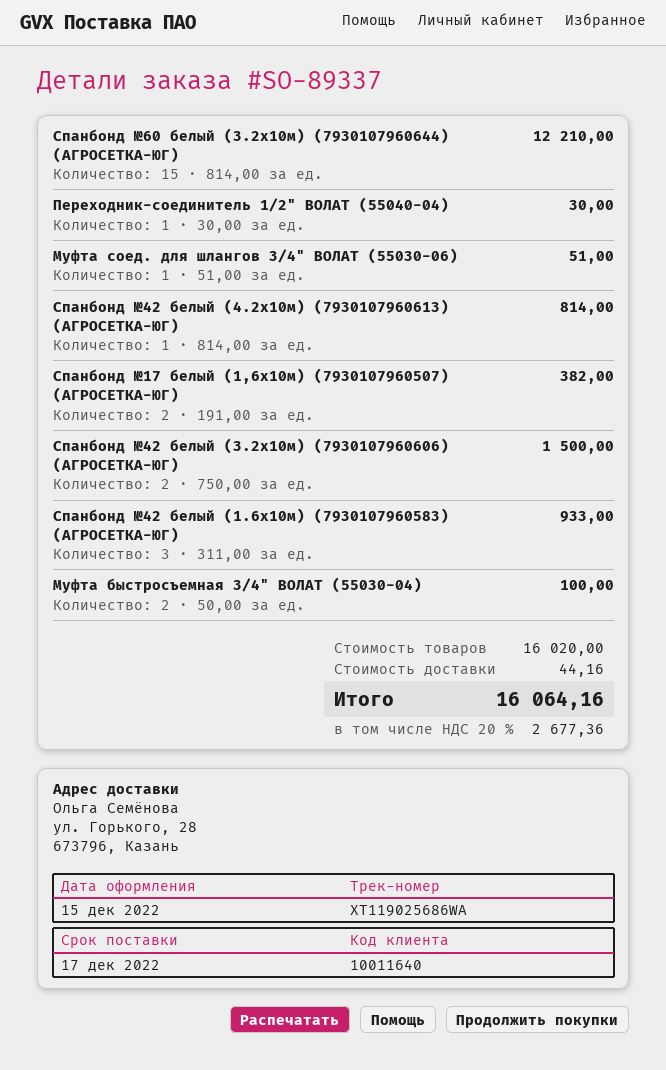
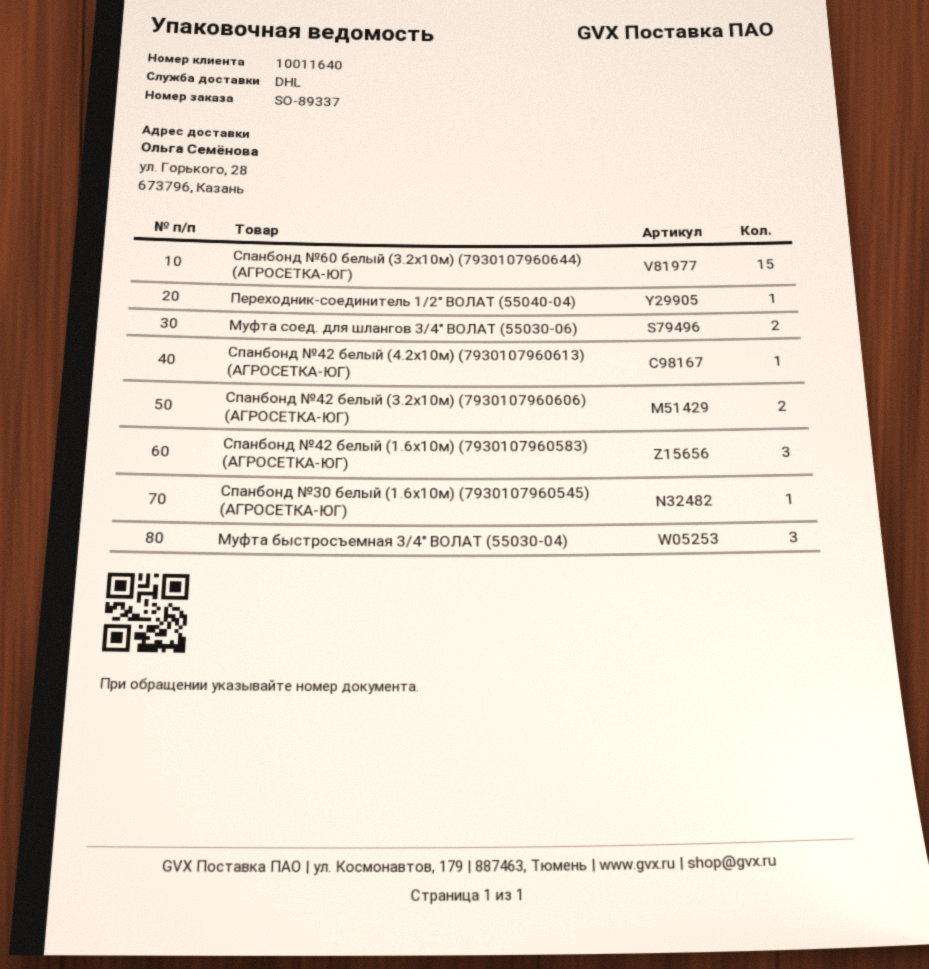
Муфта соед. для шлангов 3/4" ВОЛАТ (55030-06): 1 -> 2
Спанбонд №17 белый (1,6x10м) (7930107960507) (АГРОСЕТКА-ЮГ): 2 -> none
Муфта быстросъемная 3/4" ВОЛАТ (55030-04): 2 -> 3
Спанбонд №30 белый (1.6х10м) (7930107960545) (АГРОСЕТКА-ЮГ): none -> 1

